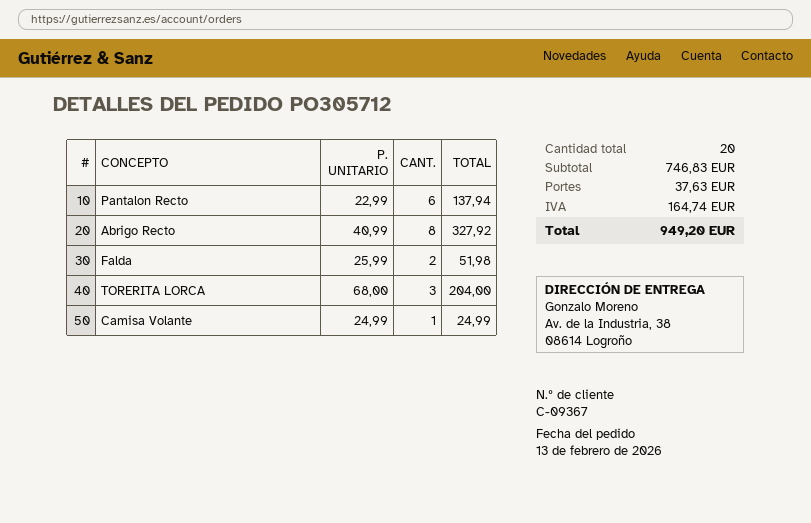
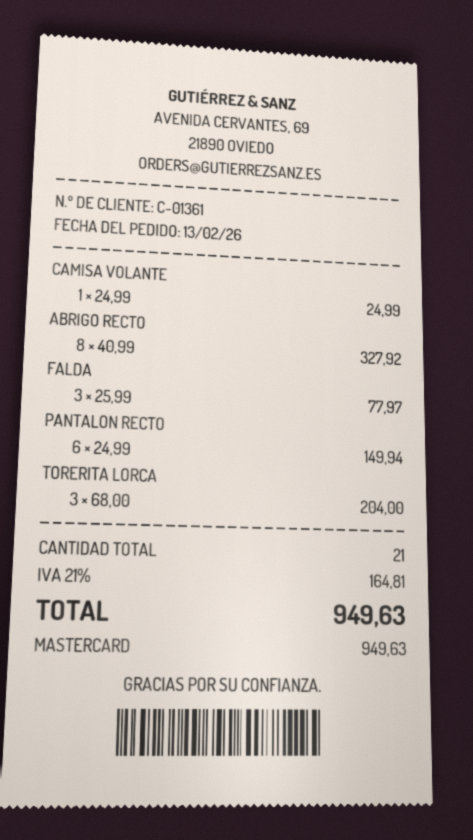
customer number: C-09367 -> C-01361
Pantalon Recto: 6 x 22.99 = 137.94 -> 6 x 24.99 = 149.94
Falda: 2 x 25.99 = 51.98 -> 3 x 25.99 = 77.97
total quantity: 20 -> 21
shipping: 37.63 -> none
tax: 164.74 -> 164.81
total: 949.20 -> 949.63

